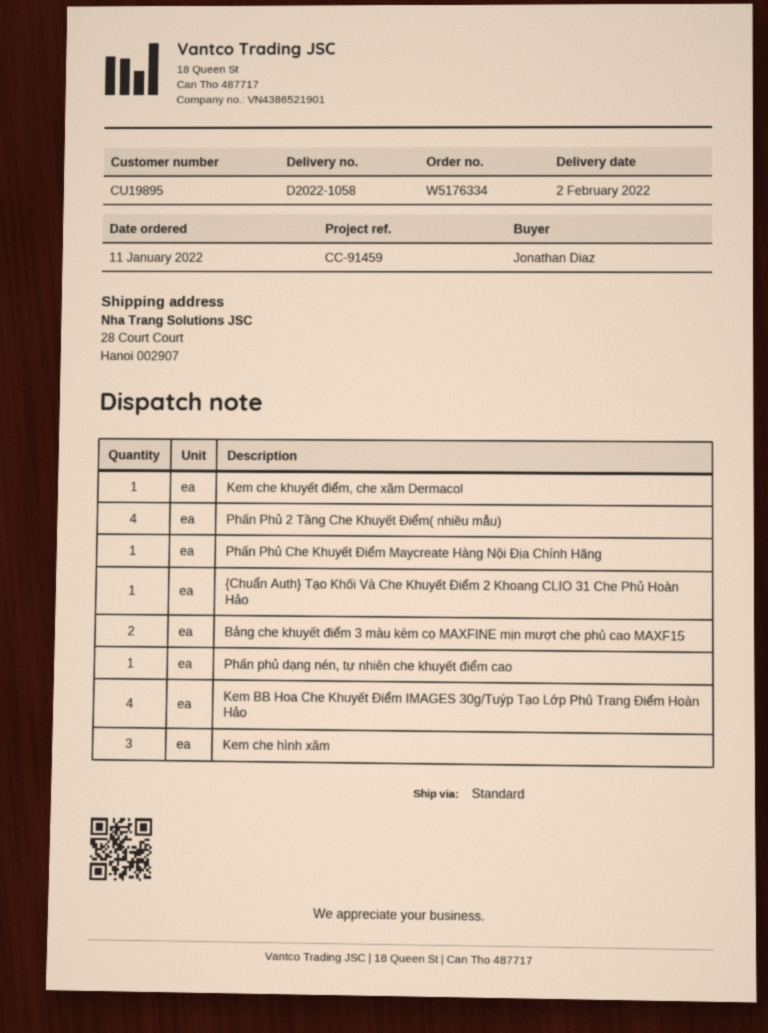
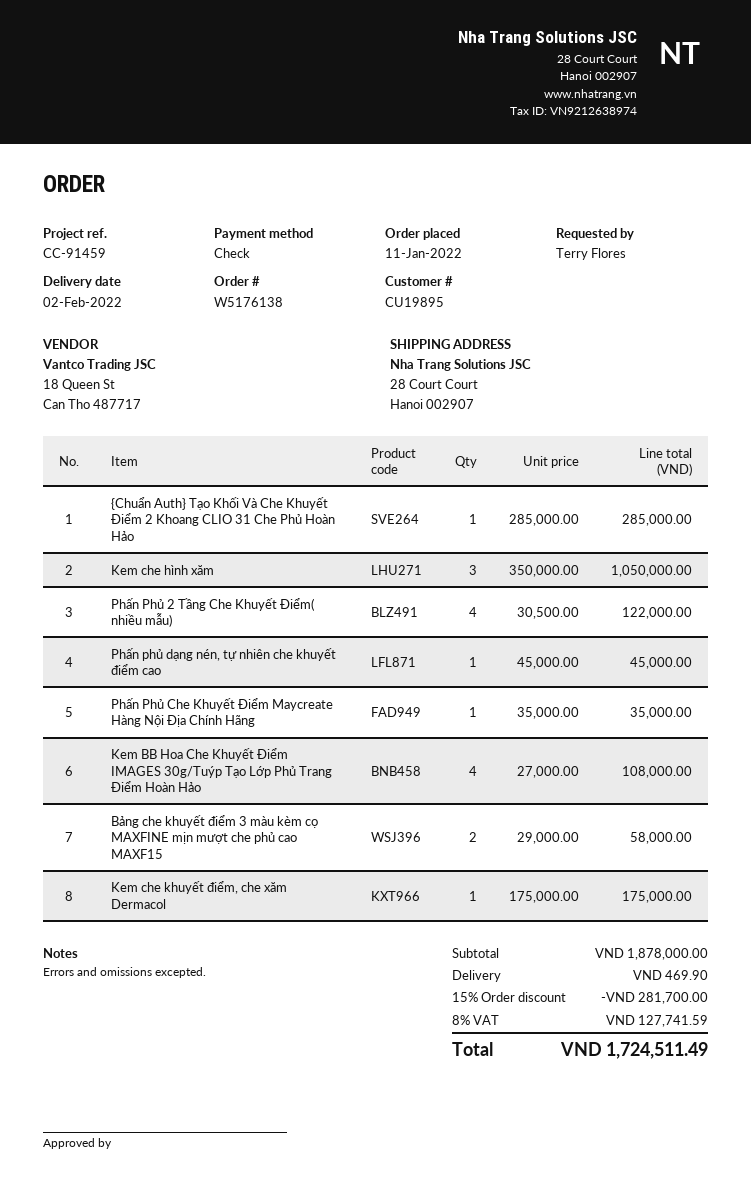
order number: W5176334 -> W5176138
ordered by: Jonathan Diaz -> Terry Flores

